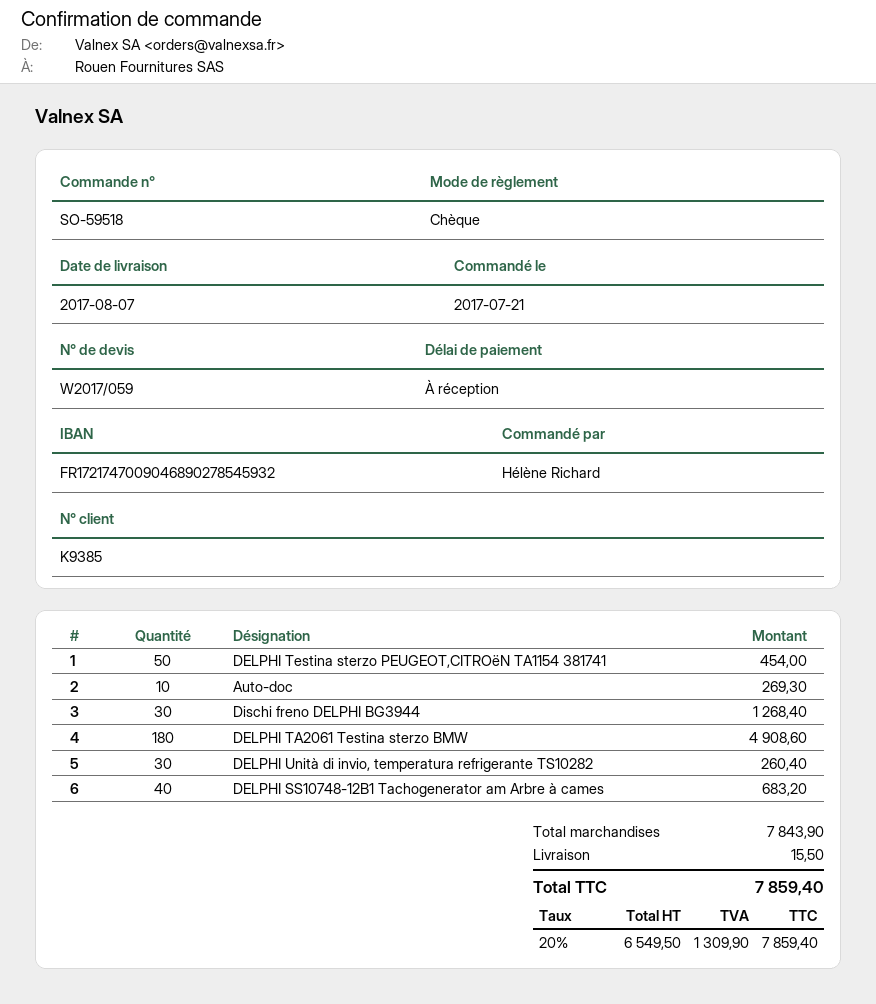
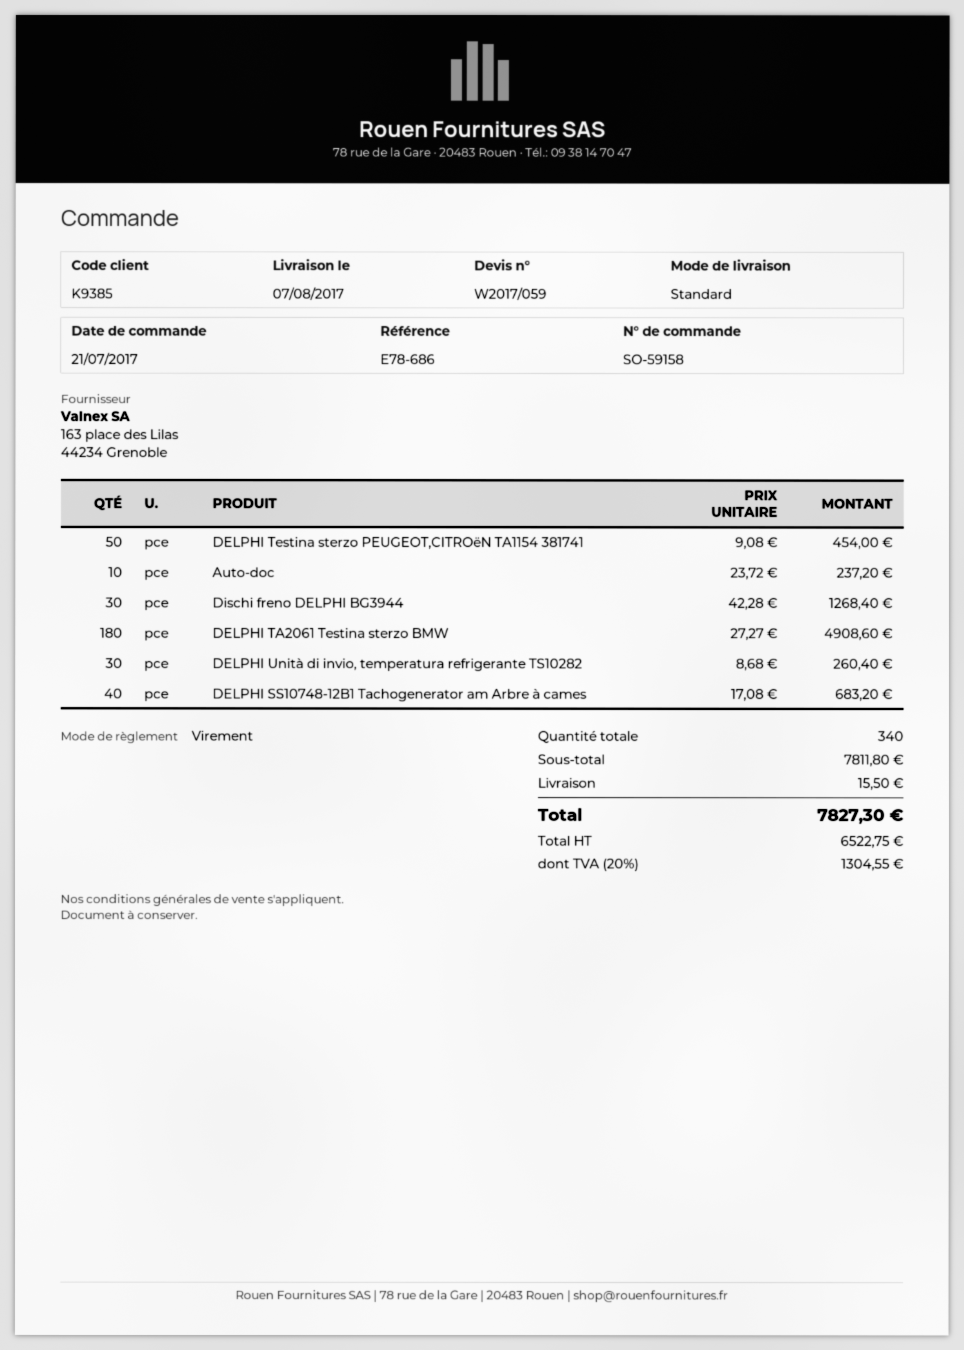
order number: SO-59518 -> SO-59158
payment method: cheque -> bank transfer
Auto-doc: 10 for 269.30 -> 10 for 237.20
subtotal: 7843.90 -> 7811.80
net: 6549.50 -> 6522.75
tax: 20% = 1309.90 -> 20% = 1304.55
total: 7859.40 -> 7827.30

